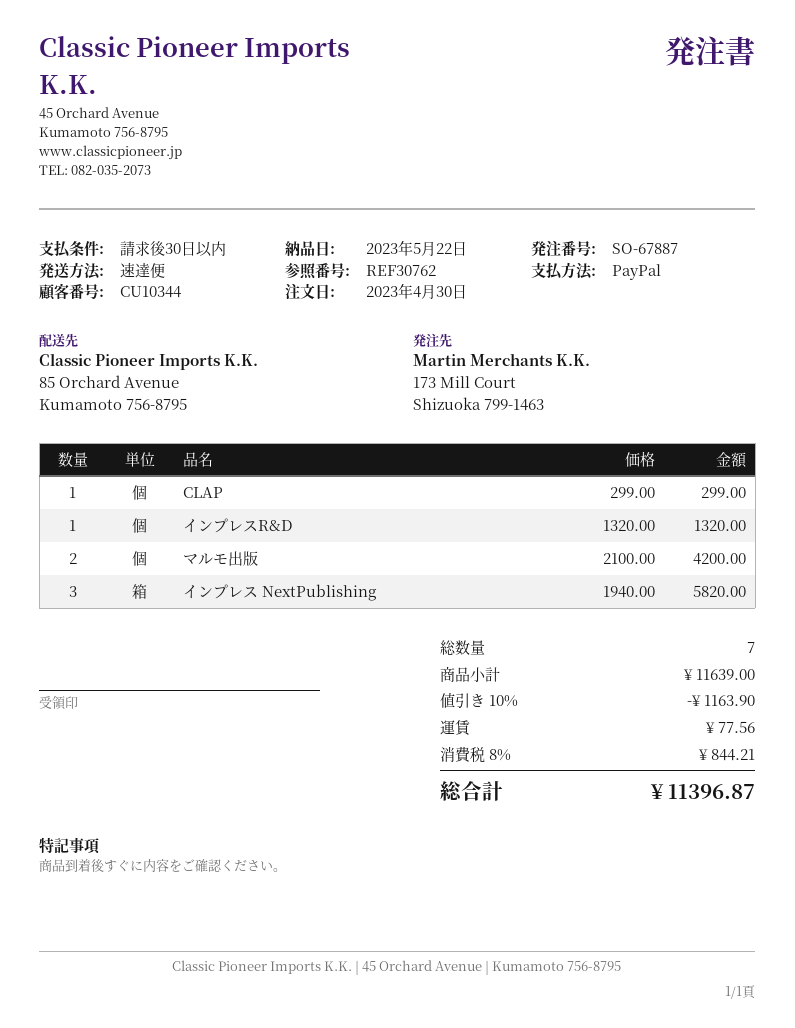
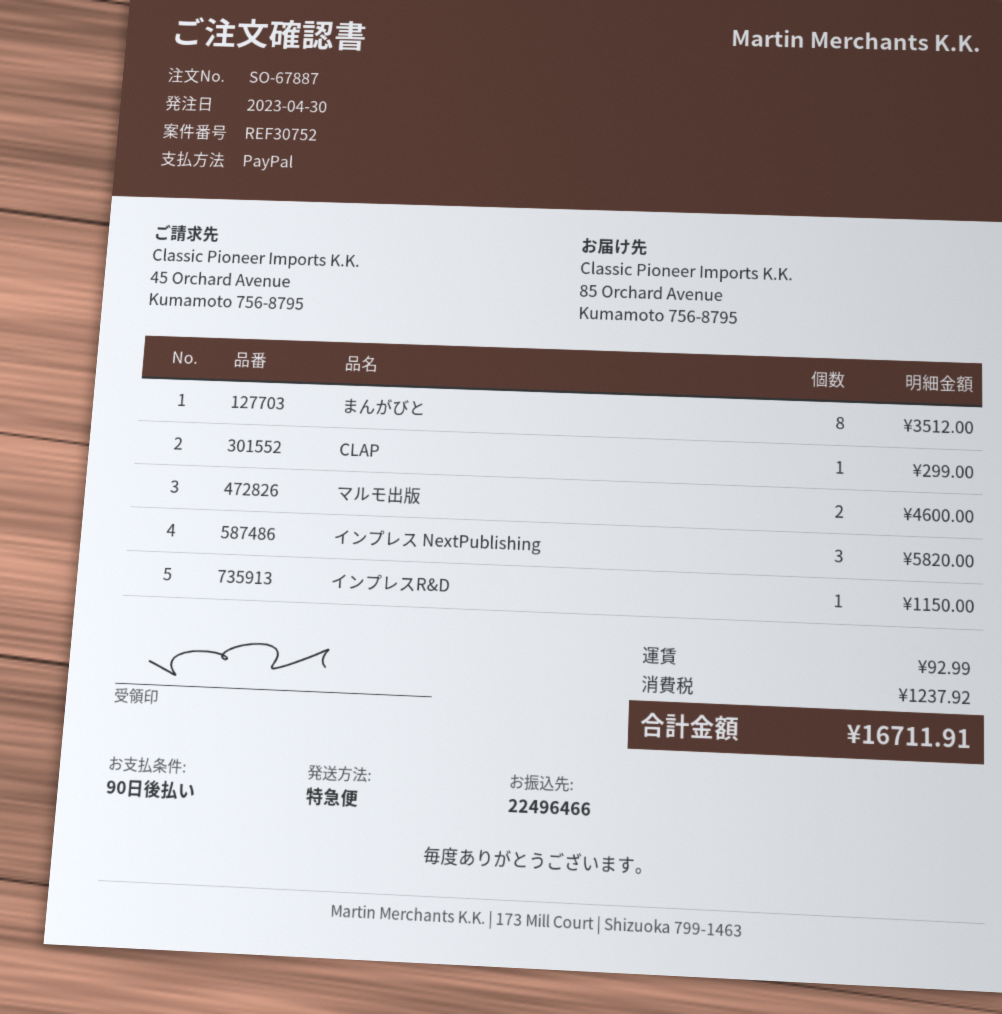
payment terms: 30 days -> 90 days
reference: REF30762 -> REF30752
インプレスR&D: 1 for 1320.00 -> 1 for 1150.00
マルモ出版: 2 for 4200.00 -> 2 for 4600.00
まんがびと: none -> 8 for 3512.00
discount: 10% = 1163.90 -> none
shipping: 77.56 -> 92.99
tax: 844.21 -> 1237.92
total: 11396.87 -> 16711.91

